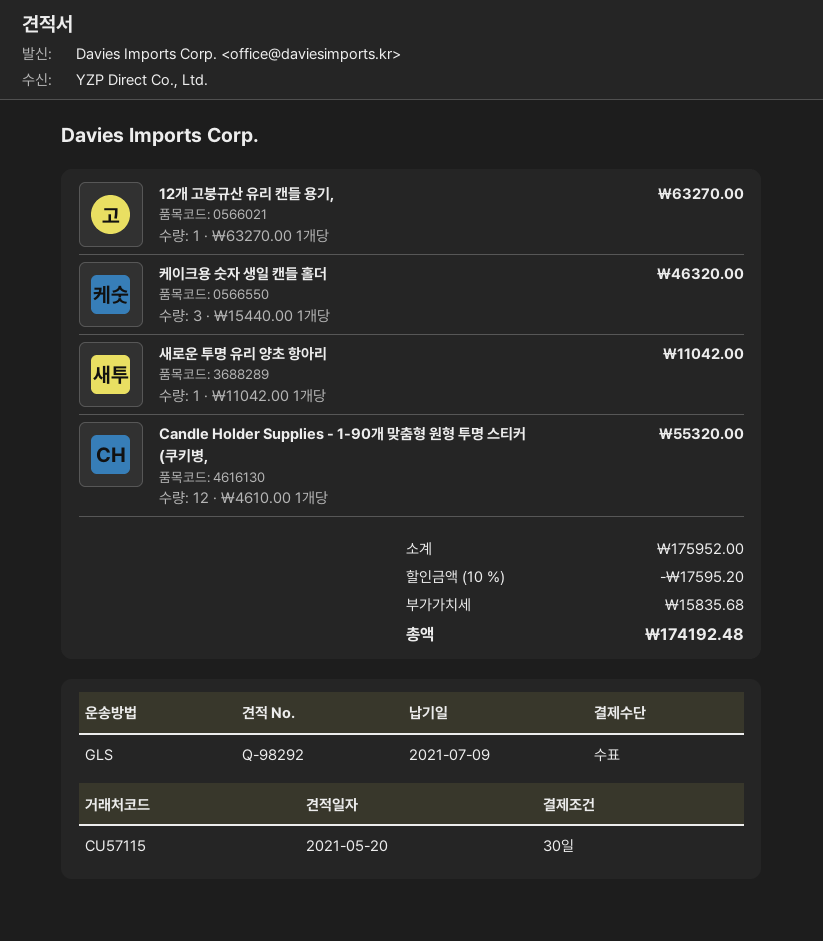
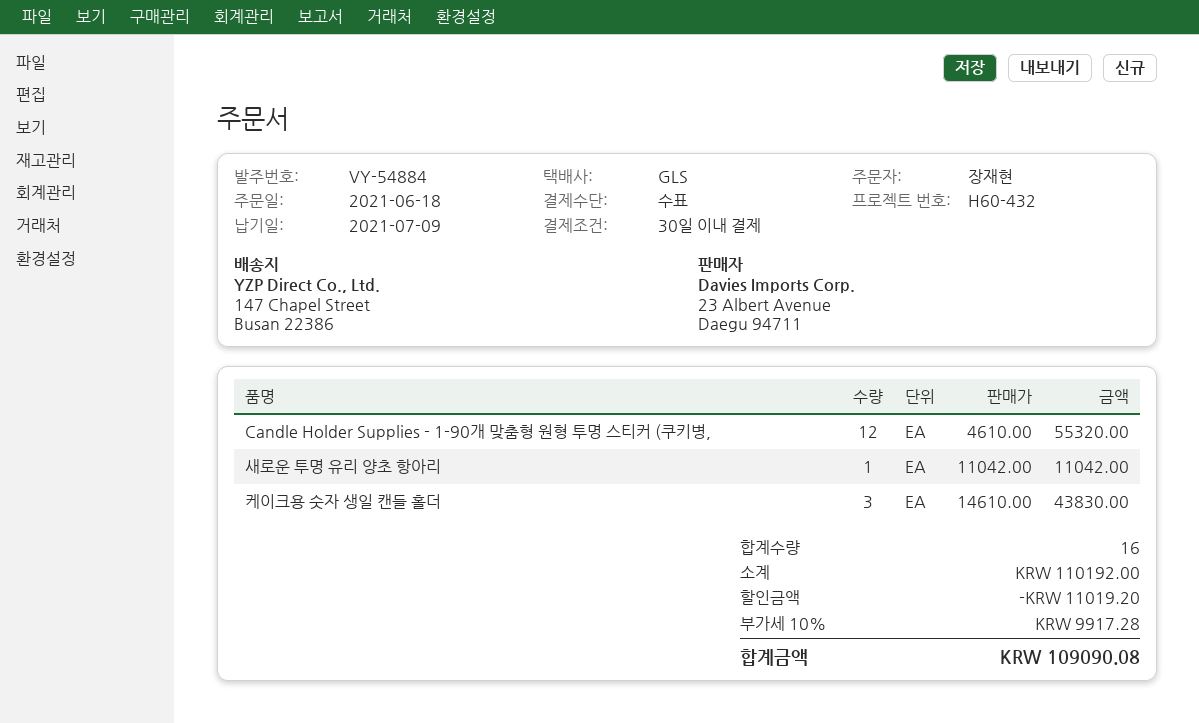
12개 고붕규산 유리 캔들 용기,: 1 x 63270.00 = 63270.00 -> none
케이크용 숫자 생일 캔들 홀더: 3 x 15440.00 = 46320.00 -> 3 x 14610.00 = 43830.00
subtotal: 175952.00 -> 110192.00
discount: 17595.20 -> 11019.20
tax: 15835.68 -> 9917.28
total: 174192.48 -> 109090.08

